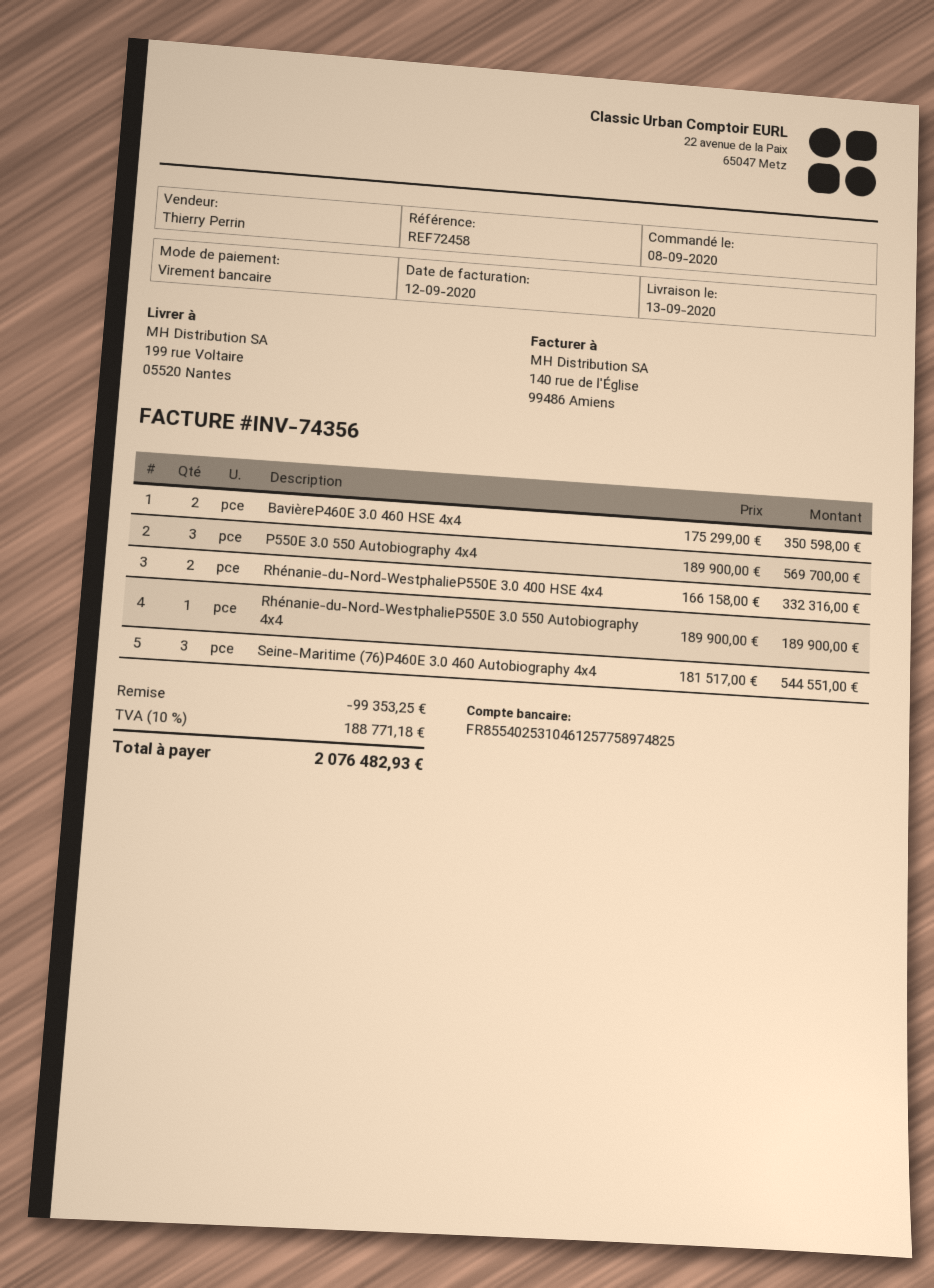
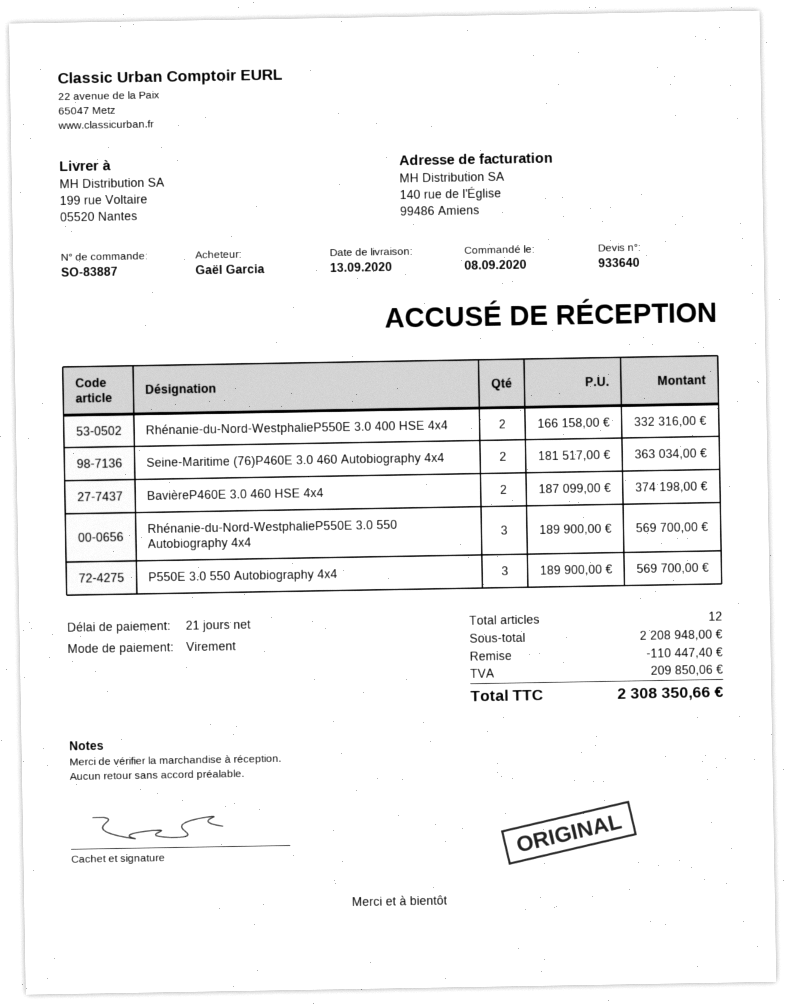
BavièreP460E 3.0 460 HSE 4x4: 2 x 175299.00 = 350598.00 -> 2 x 187099.00 = 374198.00
Rhénanie-du-Nord-WestphalieP550E 3.0 550 Autobiography 4x4: 1 x 189900.00 = 189900.00 -> 3 x 189900.00 = 569700.00
Seine-Maritime (76)P460E 3.0 460 Autobiography 4x4: 3 x 181517.00 = 544551.00 -> 2 x 181517.00 = 363034.00
discount: 99353.25 -> 110447.40
tax: 188771.18 -> 209850.06
total: 2076482.93 -> 2308350.66

